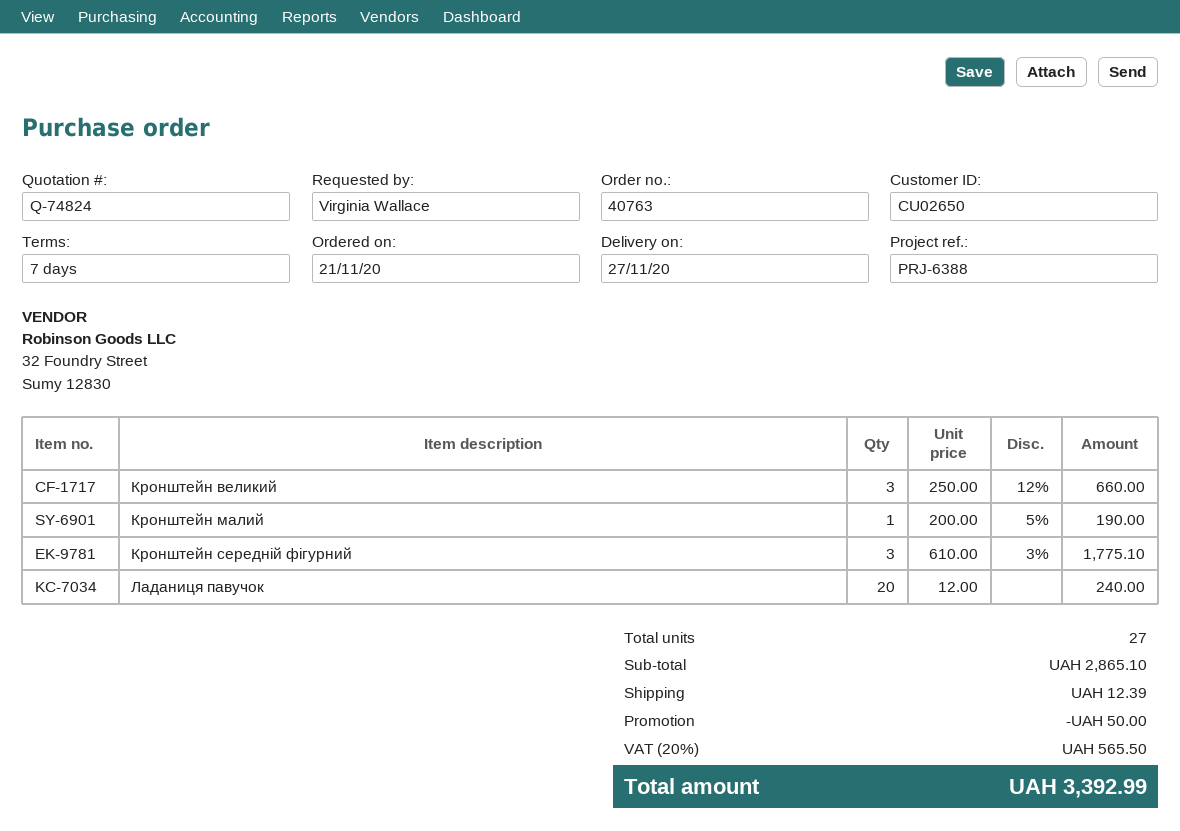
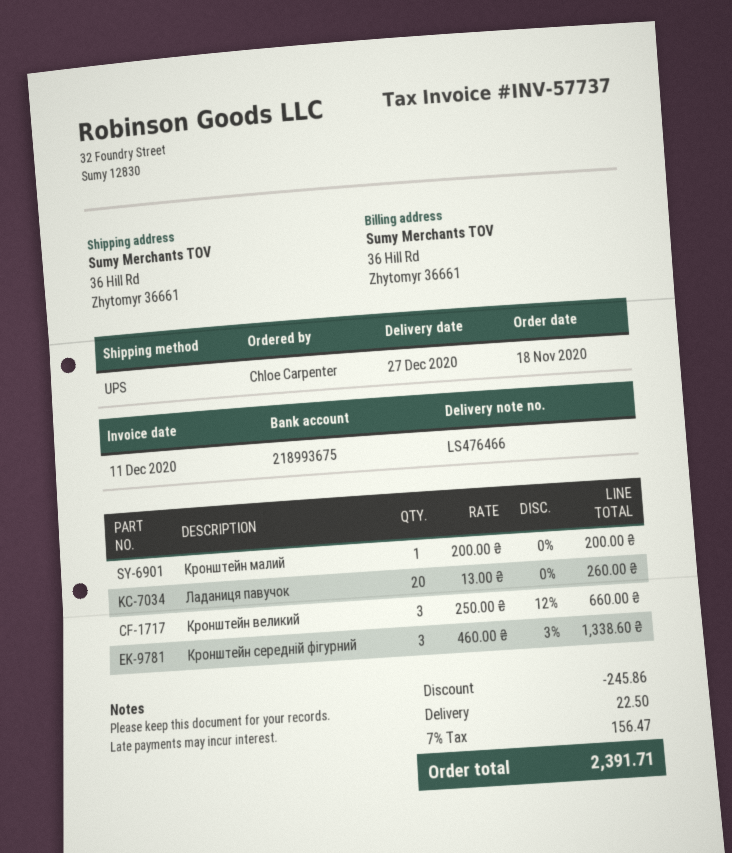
order date: 2020-11-21 -> 2020-11-18
delivery date: 2020-11-27 -> 2020-12-27
ordered by: Virginia Wallace -> Chloe Carpenter
Кронштейн малий: 1 x 200.00 - 5% = 190.00 -> 1 x 200.00 = 200.00
Кронштейн середній фігурний: 3 x 610.00 - 3% = 1775.10 -> 3 x 460.00 - 3% = 1338.60
Ладаниця павучок: 20 x 12.00 = 240.00 -> 20 x 13.00 = 260.00
discount: 50.00 -> 245.86
shipping: 12.39 -> 22.50
tax: 20% = 565.50 -> 7% = 156.47
total: 3392.99 -> 2391.71

